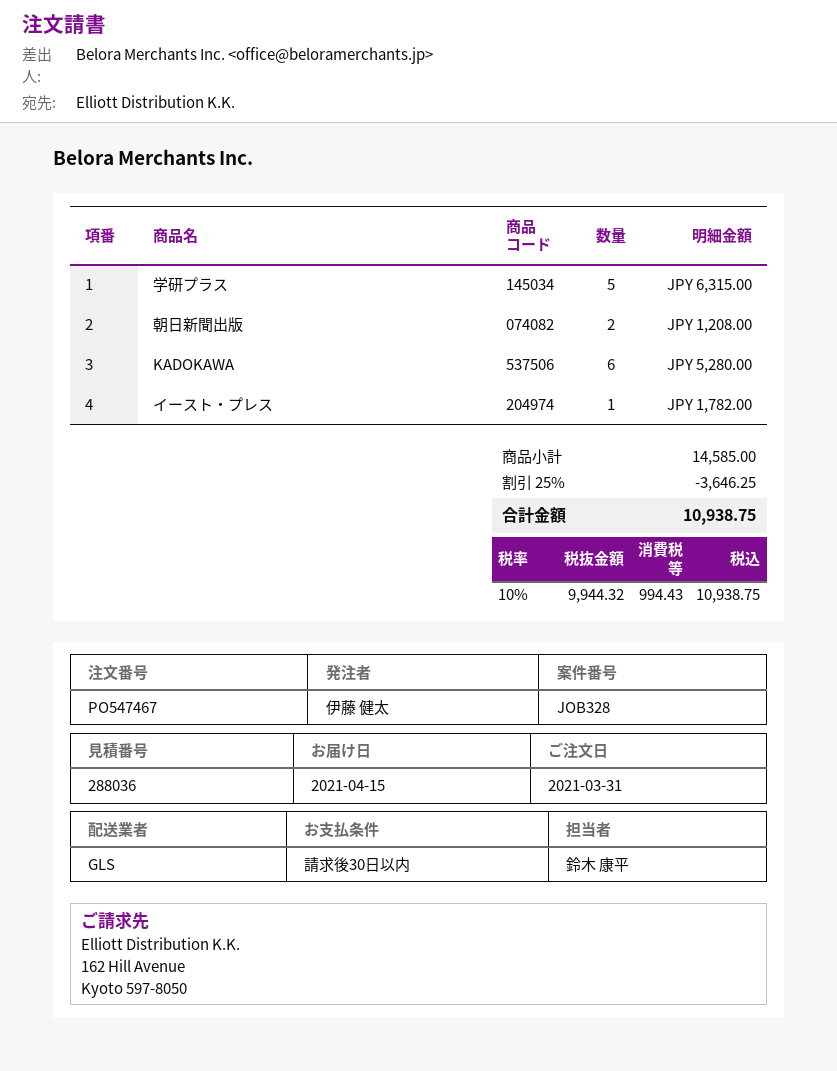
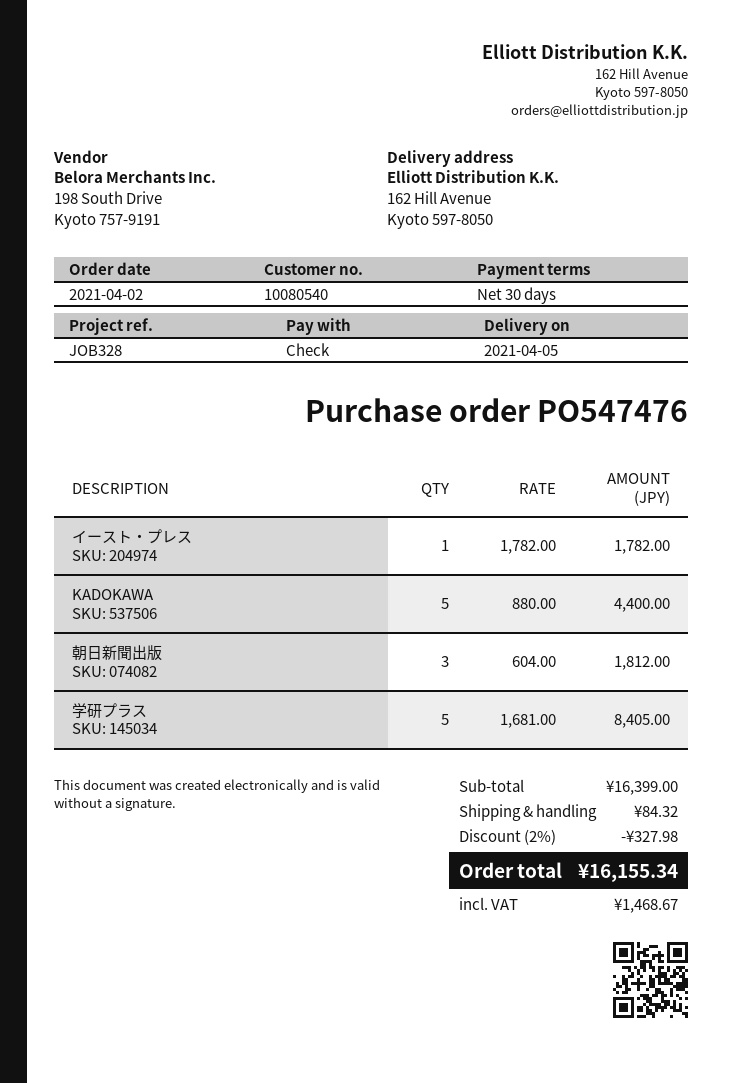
order number: PO547467 -> PO547476
order date: 2021-03-31 -> 2021-04-02
delivery date: 2021-04-15 -> 2021-04-05
学研プラス: 5 for 6315.00 -> 5 for 8405.00
朝日新聞出版: 2 for 1208.00 -> 3 for 1812.00
KADOKAWA: 6 for 5280.00 -> 5 for 4400.00
subtotal: 14585.00 -> 16399.00
discount: 25% = 3646.25 -> 2% = 327.98
shipping: none -> 84.32
tax: 994.43 -> 1468.67
total: 10938.75 -> 16155.34

